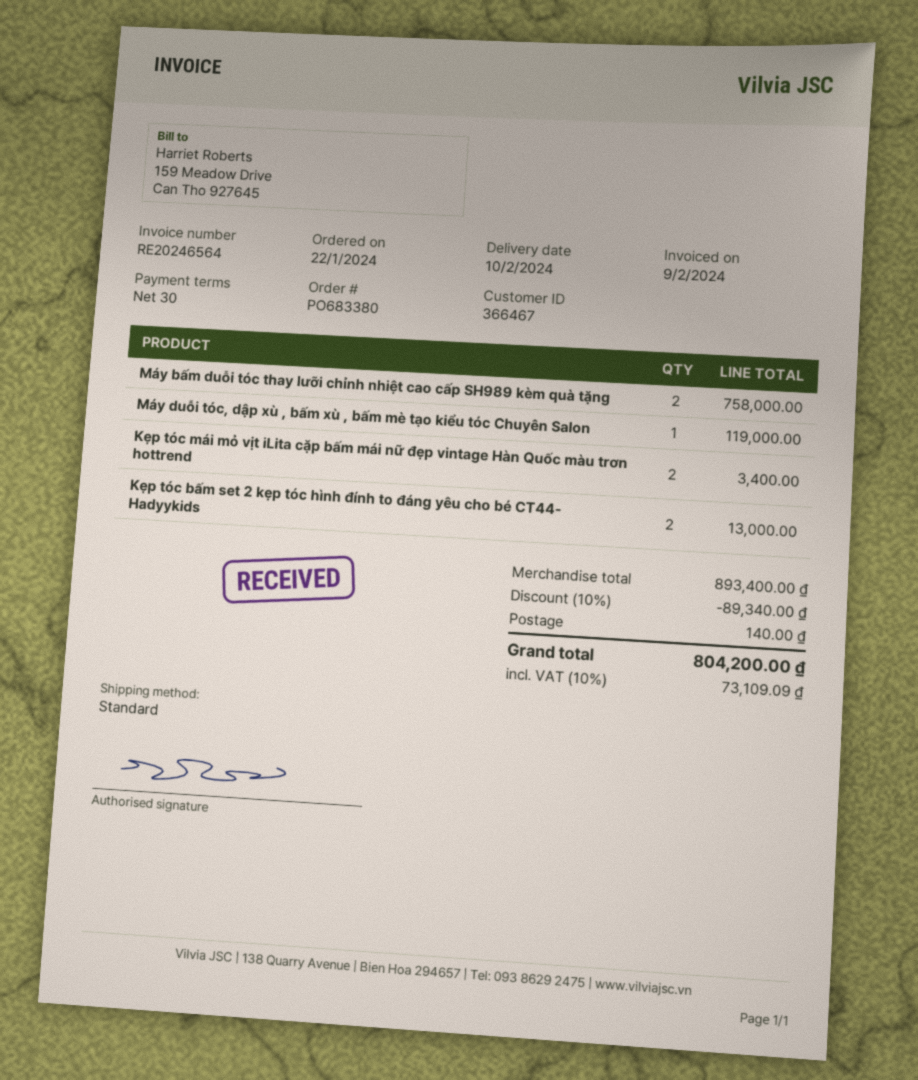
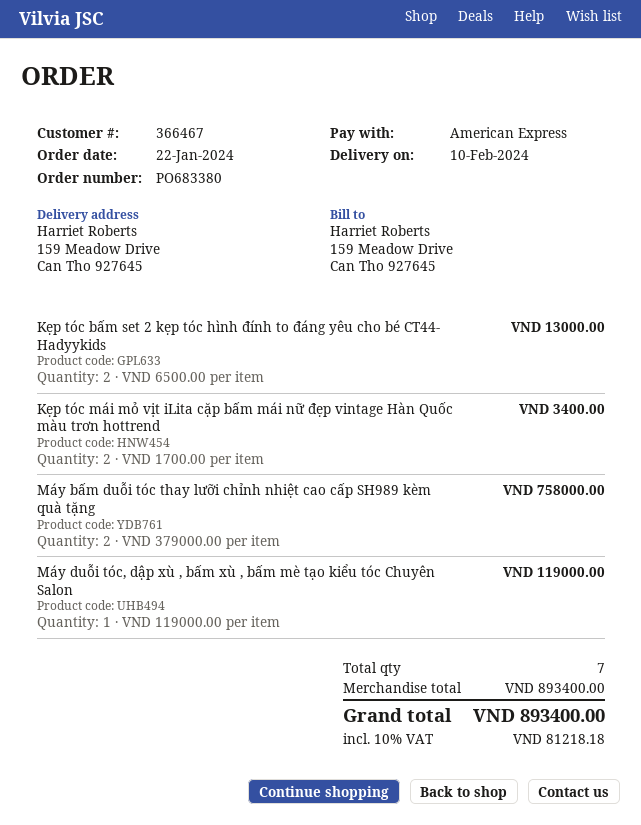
discount: 10% = 89340.00 -> none
shipping: 140.00 -> none
tax: 10% = 73109.09 -> 10% = 81218.18
total: 804200.00 -> 893400.00

